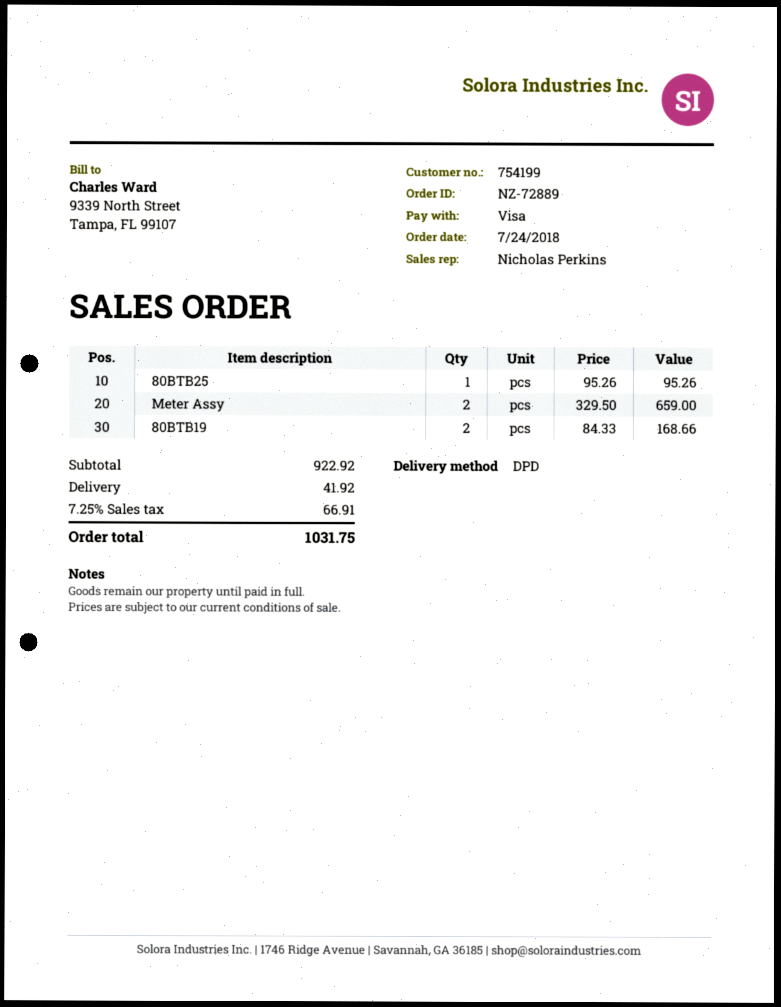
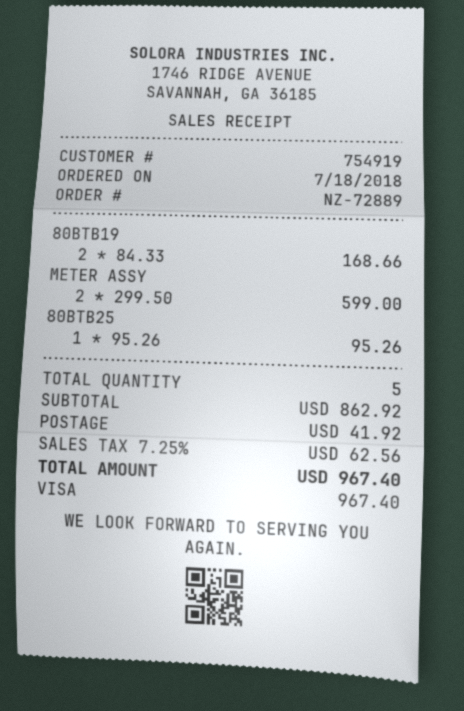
order date: 2018-07-24 -> 2018-07-18
customer number: 754199 -> 754919
Meter Assy: 2 x 329.50 = 659.00 -> 2 x 299.50 = 599.00
subtotal: 922.92 -> 862.92
tax: 7.25% = 66.91 -> 7.25% = 62.56
total: 1031.75 -> 967.40

